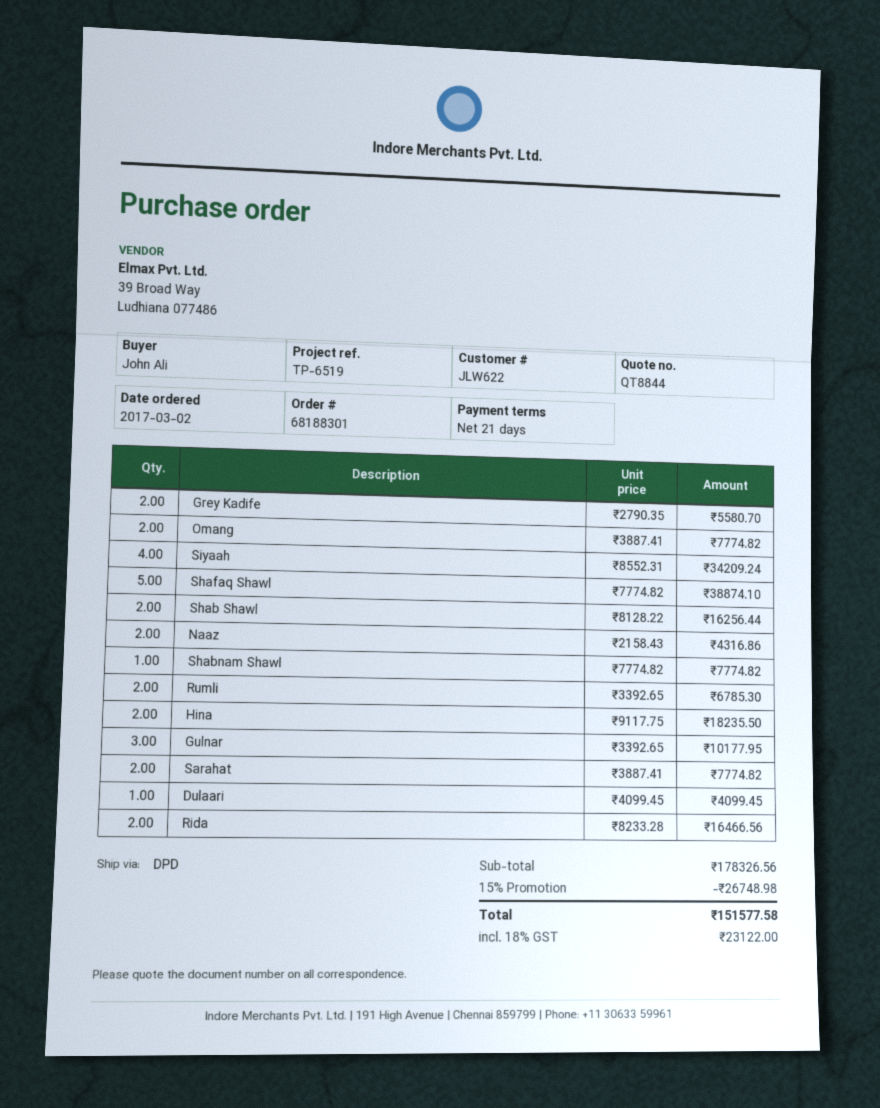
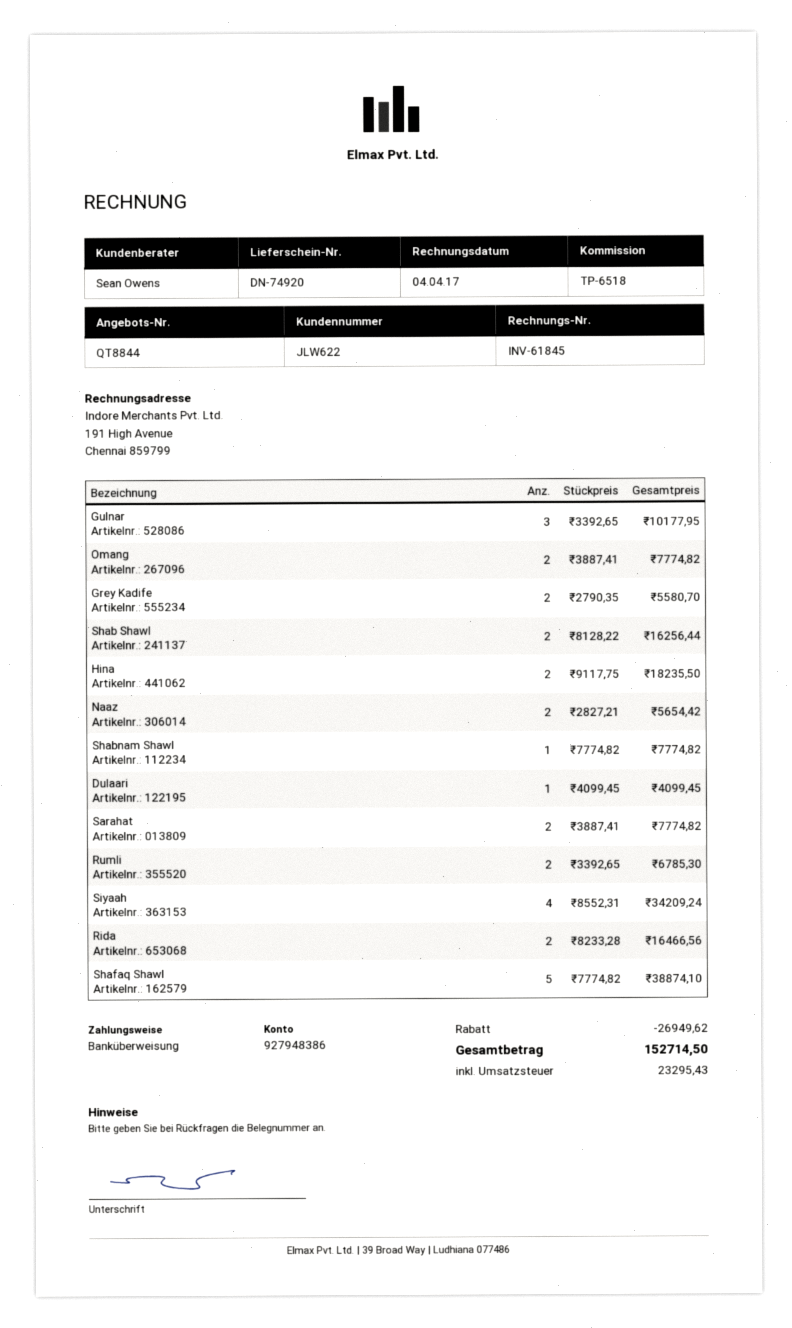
reference: TP-6519 -> TP-6518
Naaz: 2 x 2158.43 = 4316.86 -> 2 x 2827.21 = 5654.42
discount: 26748.98 -> 26949.62
tax: 23122.00 -> 23295.43
total: 151577.58 -> 152714.50

